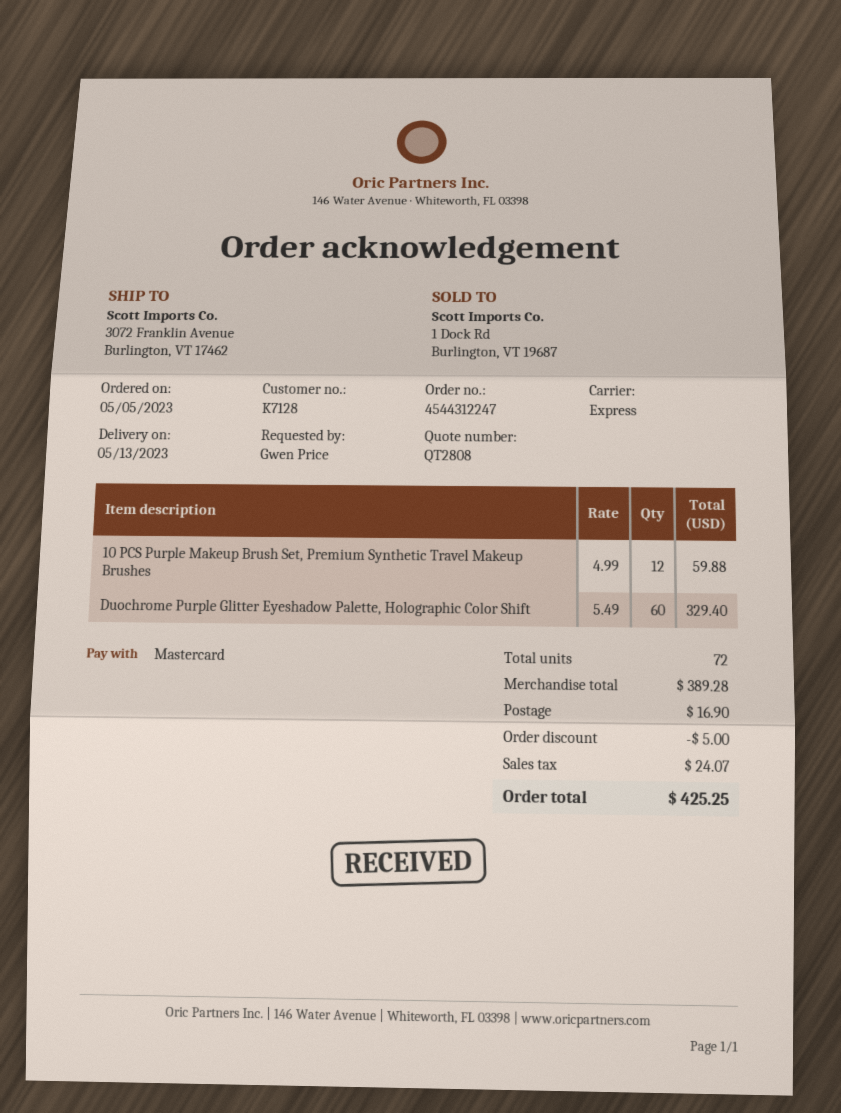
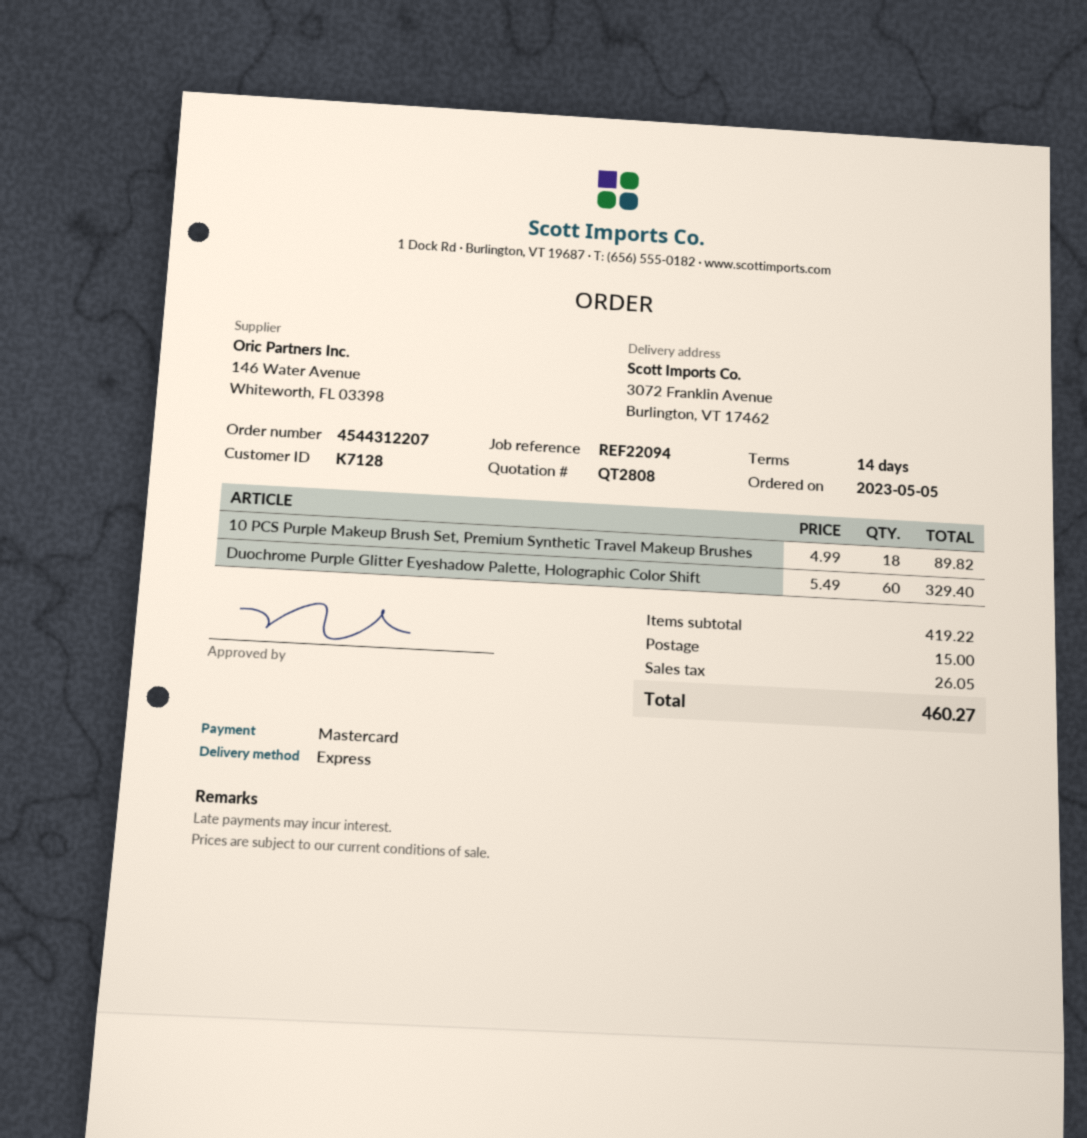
order number: 4544312247 -> 4544312207
10 PCS Purple Makeup Brush Set, Premium Synthetic Travel Makeup Brushes: 12 x 4.99 = 59.88 -> 18 x 4.99 = 89.82
subtotal: 389.28 -> 419.22
discount: 5.00 -> none
shipping: 16.90 -> 15.00
tax: 24.07 -> 26.05
total: 425.25 -> 460.27

